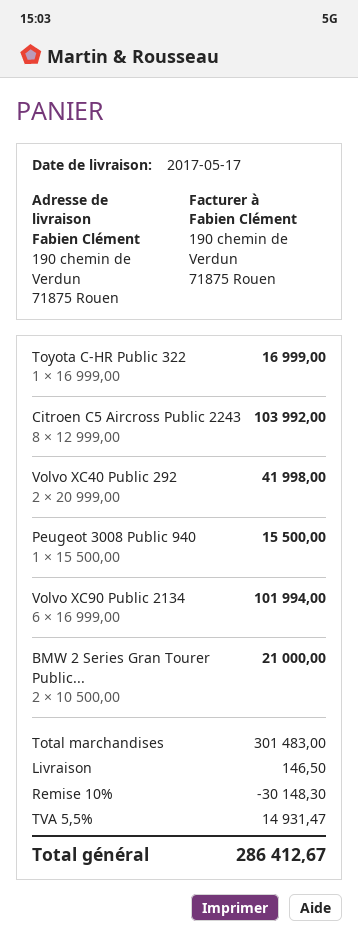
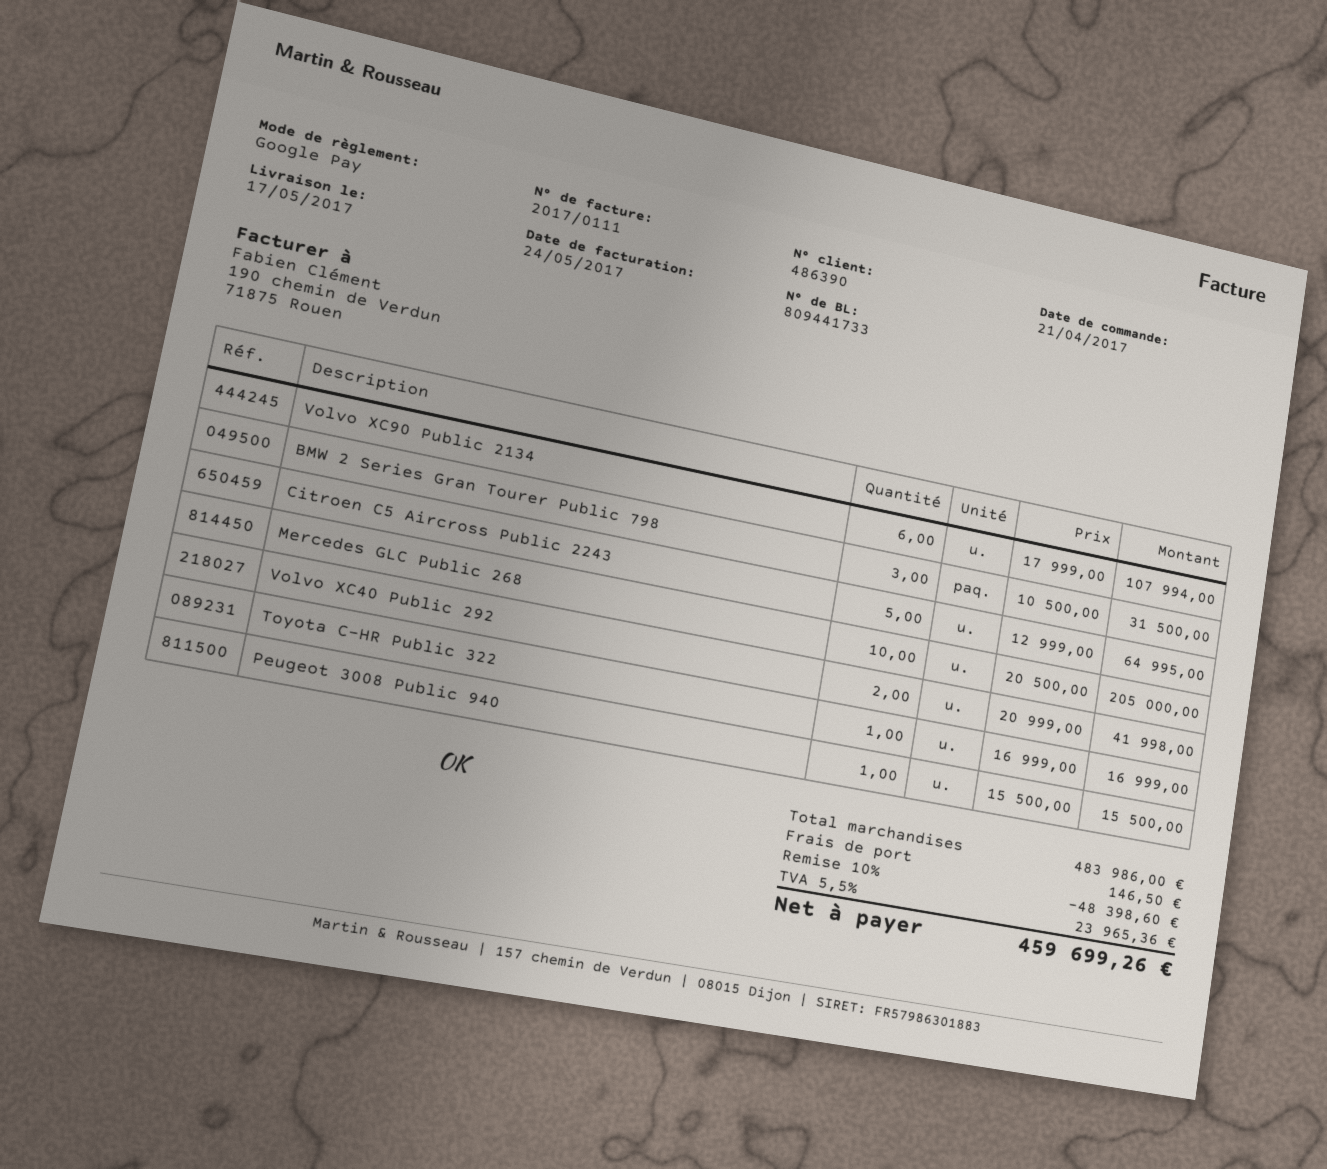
Citroen C5 Aircross Public 2243: 8 x 12999.00 = 103992.00 -> 5 x 12999.00 = 64995.00
Volvo XC90 Public 2134: 6 x 16999.00 = 101994.00 -> 6 x 17999.00 = 107994.00
BMW 2 Series Gran Tourer Public...: 2 x 10500.00 = 21000.00 -> 3 x 10500.00 = 31500.00
Mercedes GLC Public 268: none -> 10 x 20500.00 = 205000.00
subtotal: 301483.00 -> 483986.00
discount: 10% = 30148.30 -> 10% = 48398.60
tax: 5.5% = 14931.47 -> 5.5% = 23965.36
total: 286412.67 -> 459699.26

